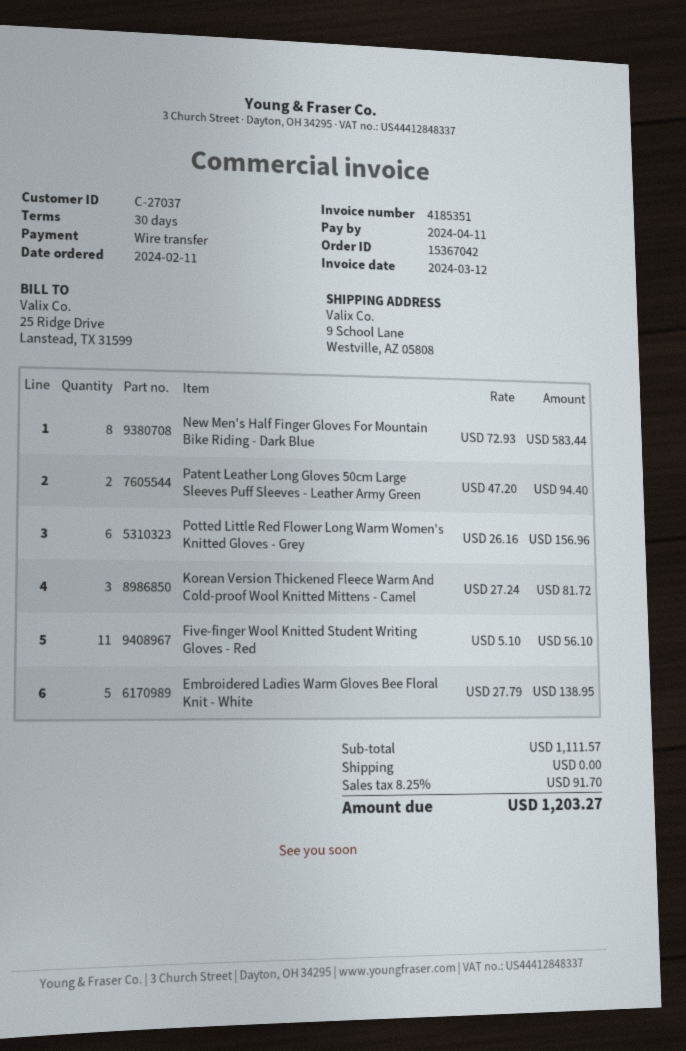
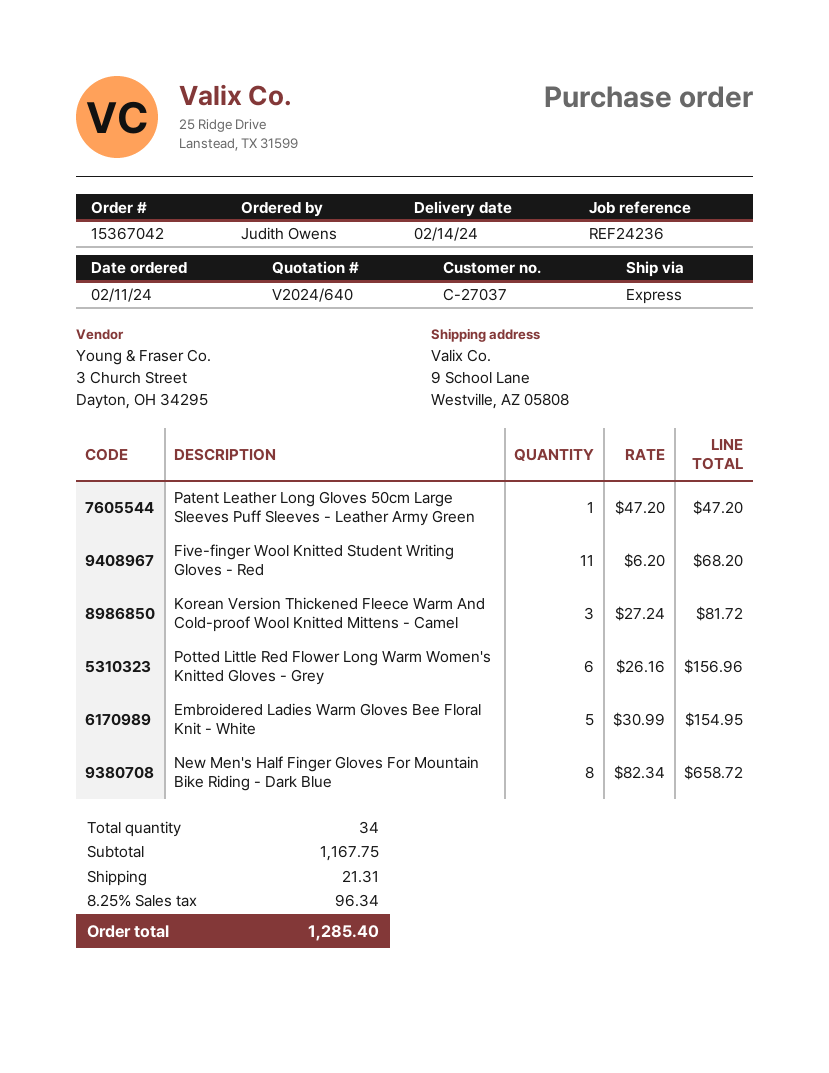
New Men's Half Finger Gloves For Mountain Bike Riding - Dark Blue: 8 x 72.93 = 583.44 -> 8 x 82.34 = 658.72
Patent Leather Long Gloves 50cm Large Sleeves Puff Sleeves - Leather Army Green: 2 x 47.20 = 94.40 -> 1 x 47.20 = 47.20
Five-finger Wool Knitted Student Writing Gloves - Red: 11 x 5.10 = 56.10 -> 11 x 6.20 = 68.20
Embroidered Ladies Warm Gloves Bee Floral Knit - White: 5 x 27.79 = 138.95 -> 5 x 30.99 = 154.95
subtotal: 1111.57 -> 1167.75
shipping: 0.00 -> 21.31
tax: 8.25% = 91.70 -> 8.25% = 96.34
total: 1203.27 -> 1285.40

